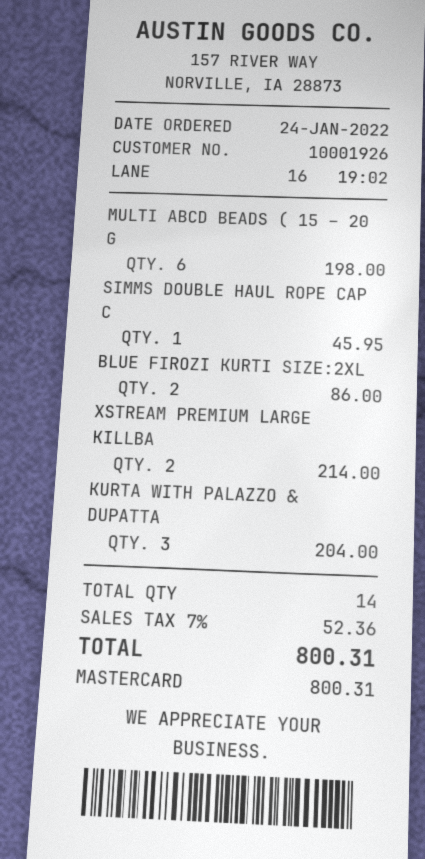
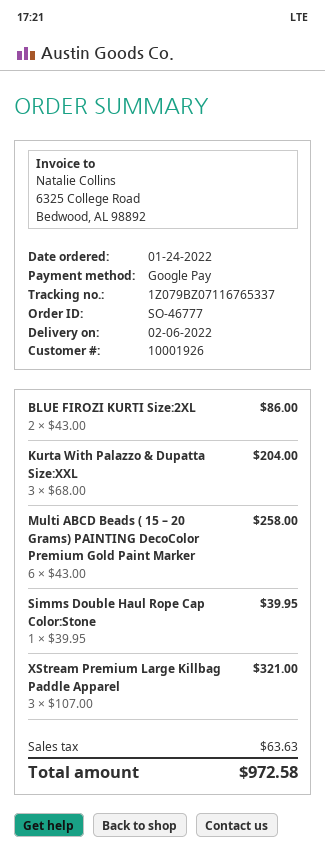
payment method: Mastercard -> Google Pay
MULTI ABCD BEADS ( 15 – 20 G: 6 for 198.00 -> 6 for 258.00
SIMMS DOUBLE HAUL ROPE CAP C: 1 for 45.95 -> 1 for 39.95
XSTREAM PREMIUM LARGE KILLBA: 2 for 214.00 -> 3 for 321.00
tax: 52.36 -> 63.63
total: 800.31 -> 972.58

